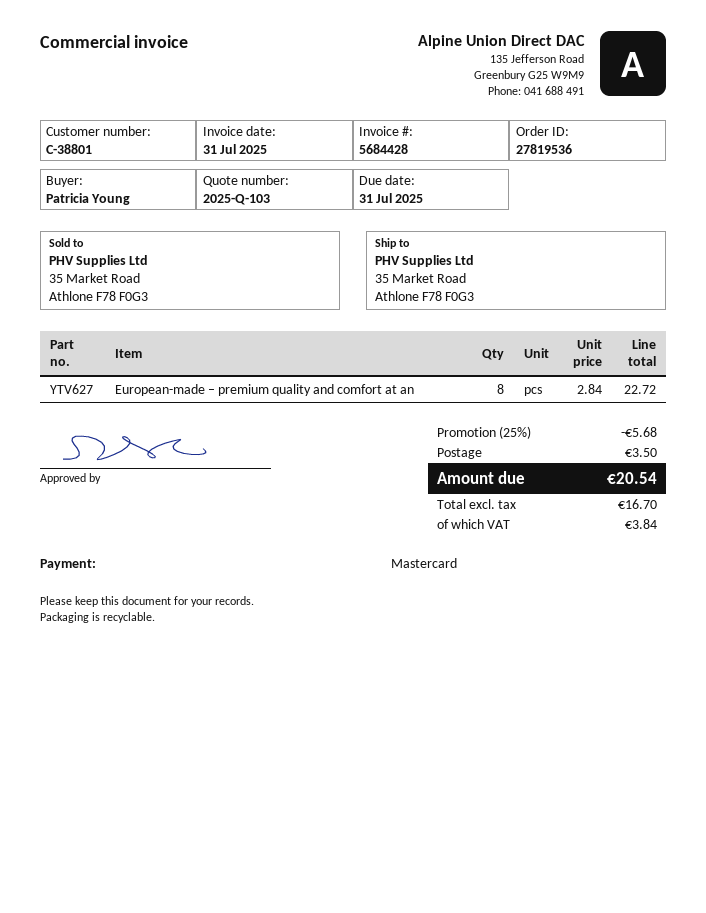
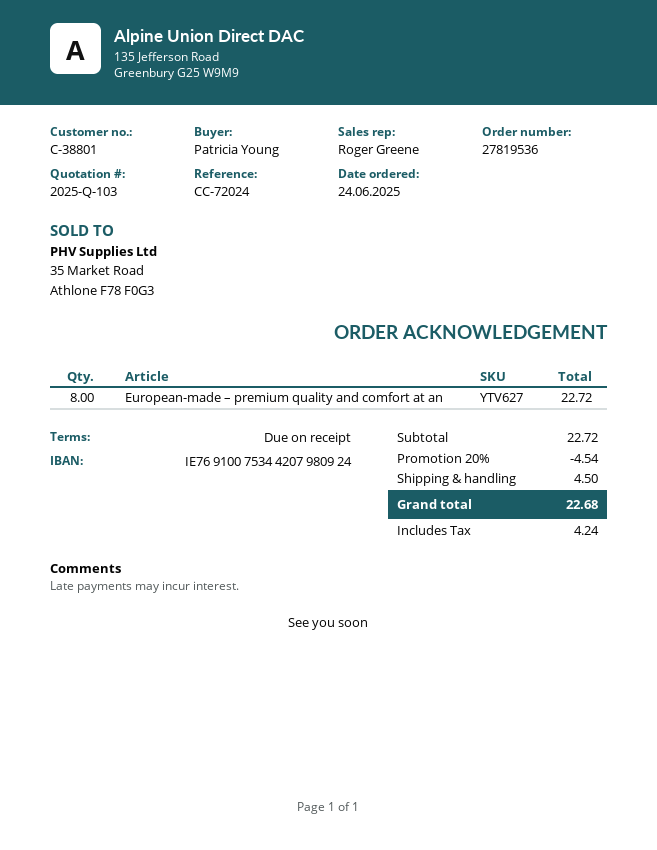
discount: 25% = 5.68 -> 20% = 4.54
shipping: 3.50 -> 4.50
tax: 3.84 -> 4.24
total: 20.54 -> 22.68

